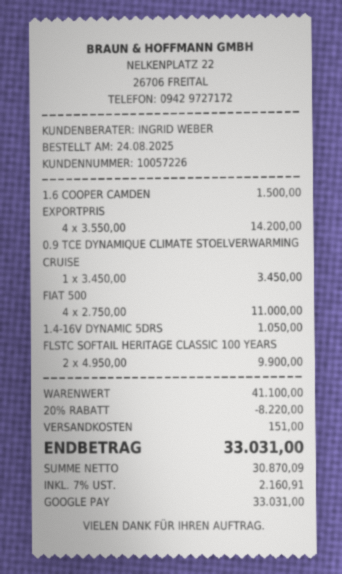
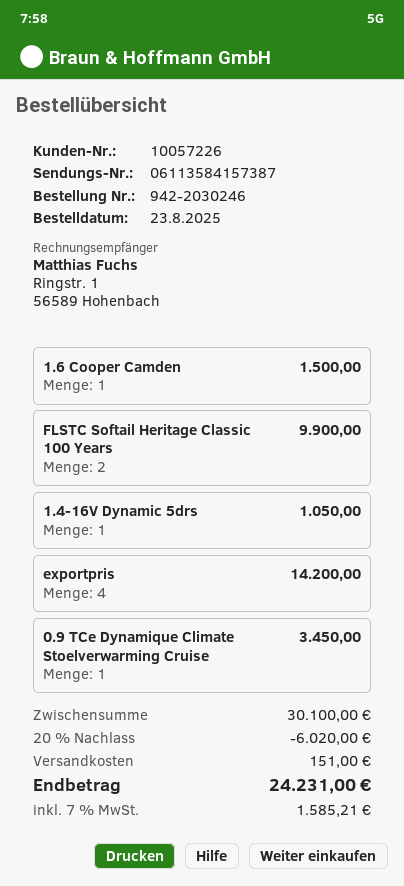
order date: 2025-08-24 -> 2025-08-23
FIAT 500: 4 for 11000.00 -> none
subtotal: 41100.00 -> 30100.00
discount: 20% = 8220.00 -> 20% = 6020.00
tax: 7% = 2160.91 -> 7% = 1585.21
total: 33031.00 -> 24231.00

